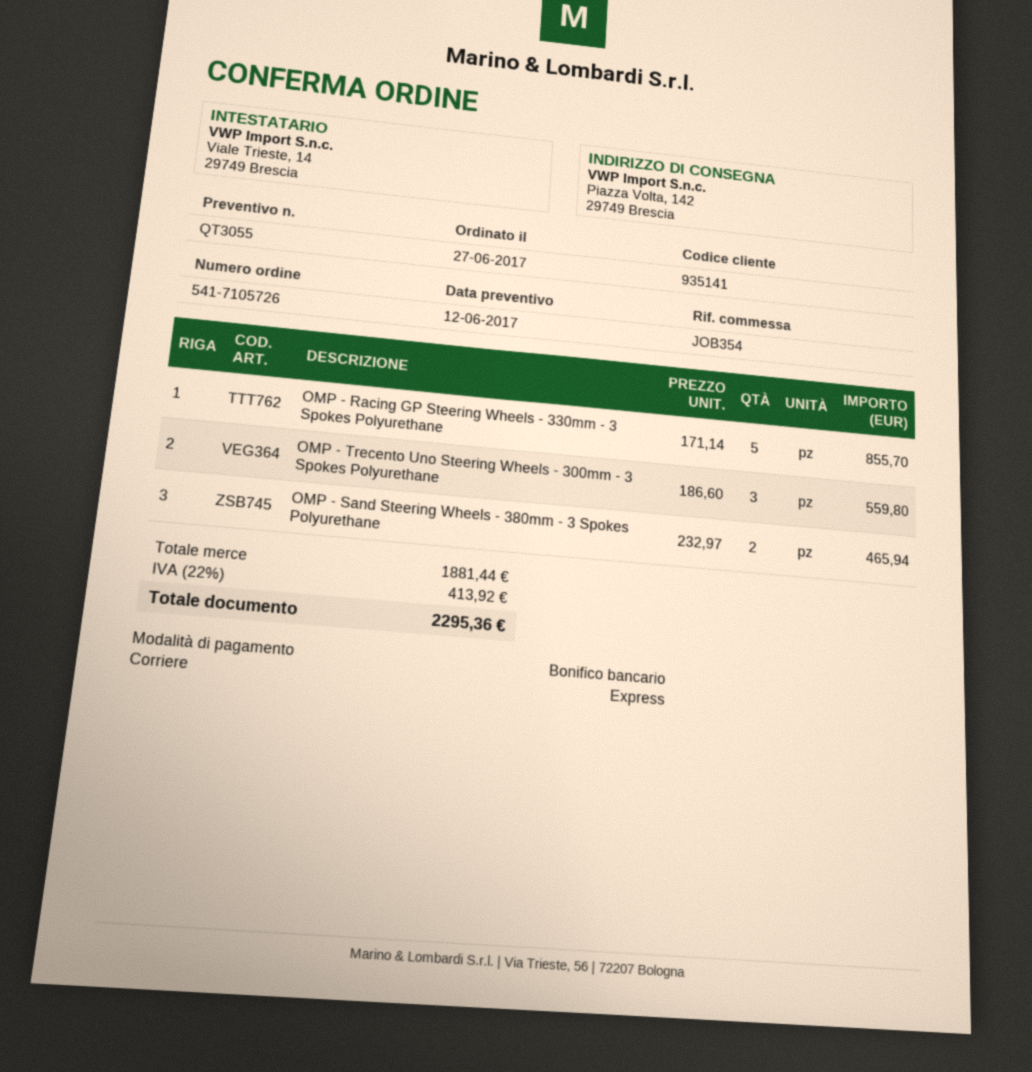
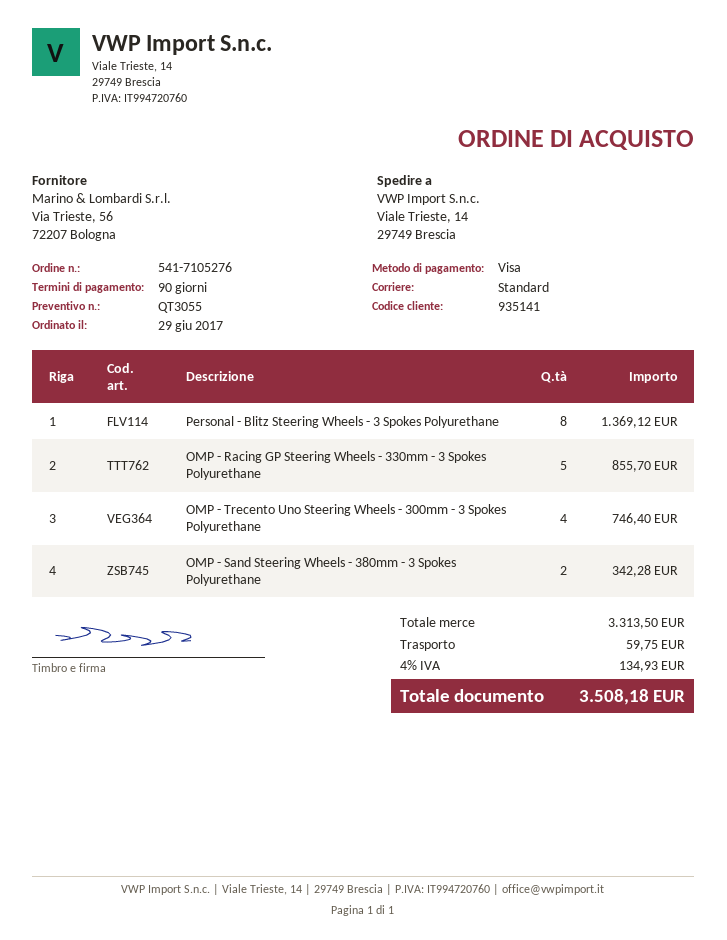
order number: 541-7105726 -> 541-7105276
order date: 2017-06-27 -> 2017-06-29
payment method: bank transfer -> Visa
shipping method: express -> standard
ship to: Piazza Volta, 142, 29749 Brescia -> Viale Trieste, 14, 29749 Brescia
OMP - Trecento Uno Steering Wheels - 300mm - 3 Spokes Polyurethane: 3 for 559.80 -> 4 for 746.40
OMP - Sand Steering Wheels - 380mm - 3 Spokes Polyurethane: 2 for 465.94 -> 2 for 342.28
Personal - Blitz Steering Wheels - 3 Spokes Polyurethane: none -> 8 for 1369.12
subtotal: 1881.44 -> 3313.50
shipping: none -> 59.75
tax: 22% = 413.92 -> 4% = 134.93
total: 2295.36 -> 3508.18

